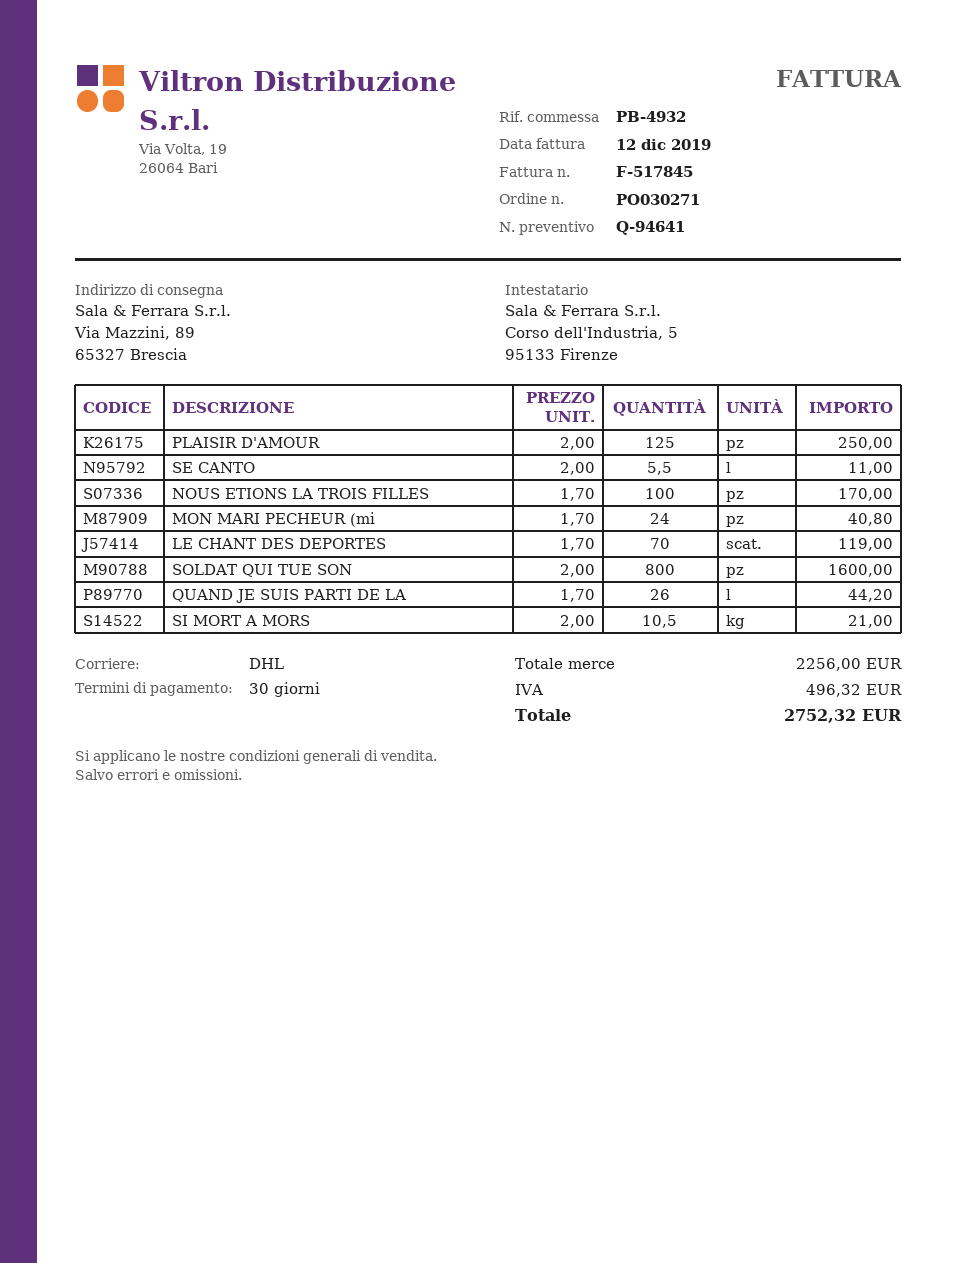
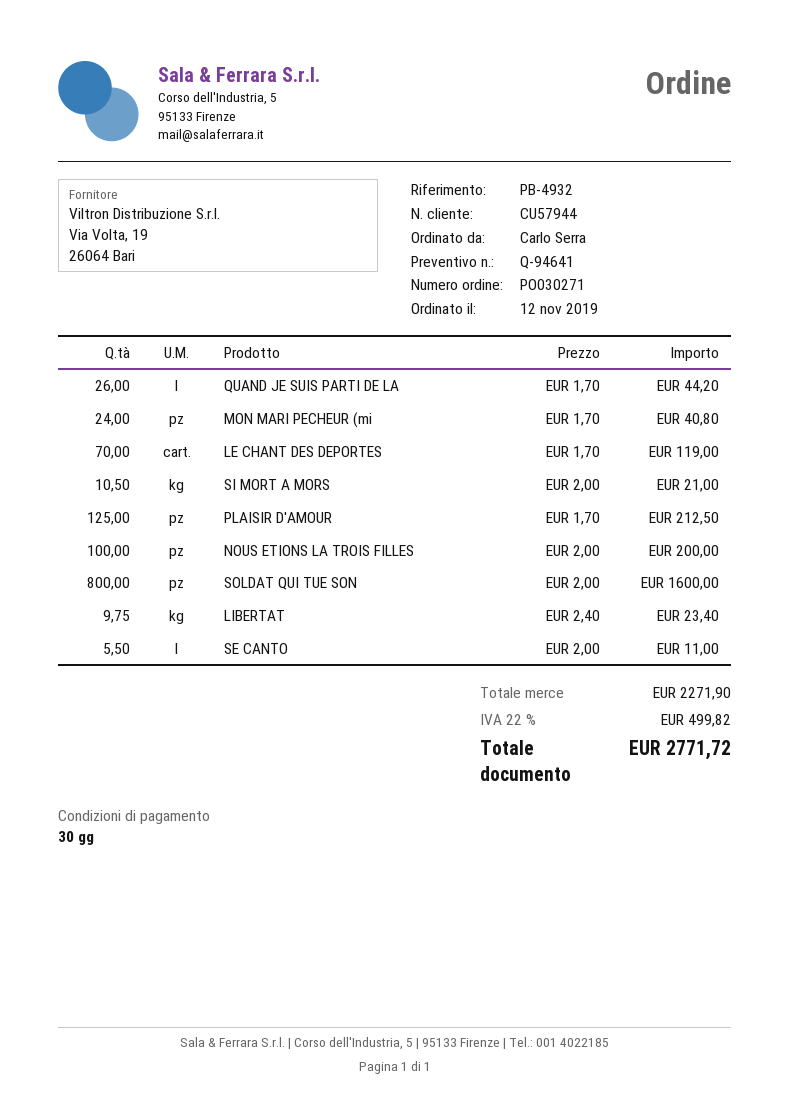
PLAISIR D'AMOUR: 125 x 2.00 = 250.00 -> 125 x 1.70 = 212.50
NOUS ETIONS LA TROIS FILLES: 100 x 1.70 = 170.00 -> 100 x 2.00 = 200.00
LIBERTAT: none -> 9.75 x 2.40 = 23.40
subtotal: 2256.00 -> 2271.90
tax: 496.32 -> 499.82
total: 2752.32 -> 2771.72

